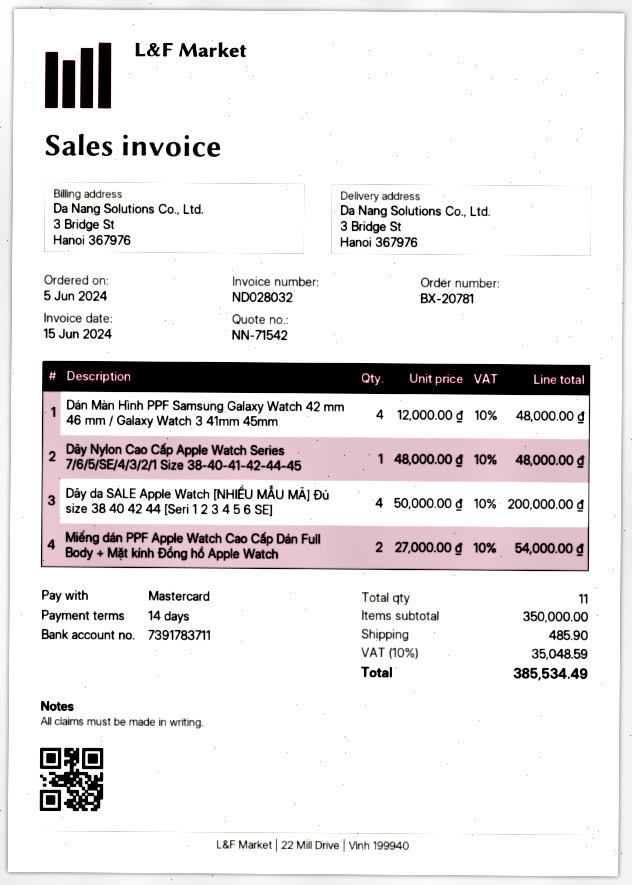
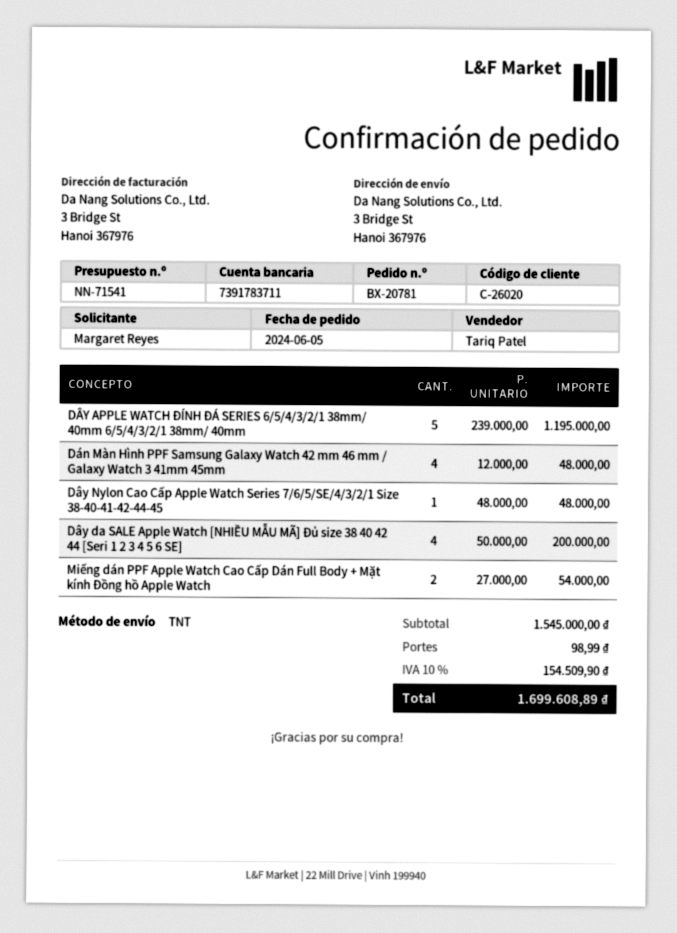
quote number: NN-71542 -> NN-71541
DÂY APPLE WATCH ĐÍNH ĐÁ SERIES 6/5/4/3/2/1 38mm/ 40mm 6/5/4/3/2/1 38mm/ 40mm: none -> 5 x 239000.00 = 1195000.00
subtotal: 350000.00 -> 1545000.00
shipping: 485.90 -> 98.99
tax: 10% = 35048.59 -> 10% = 154509.90
total: 385534.49 -> 1699608.89

